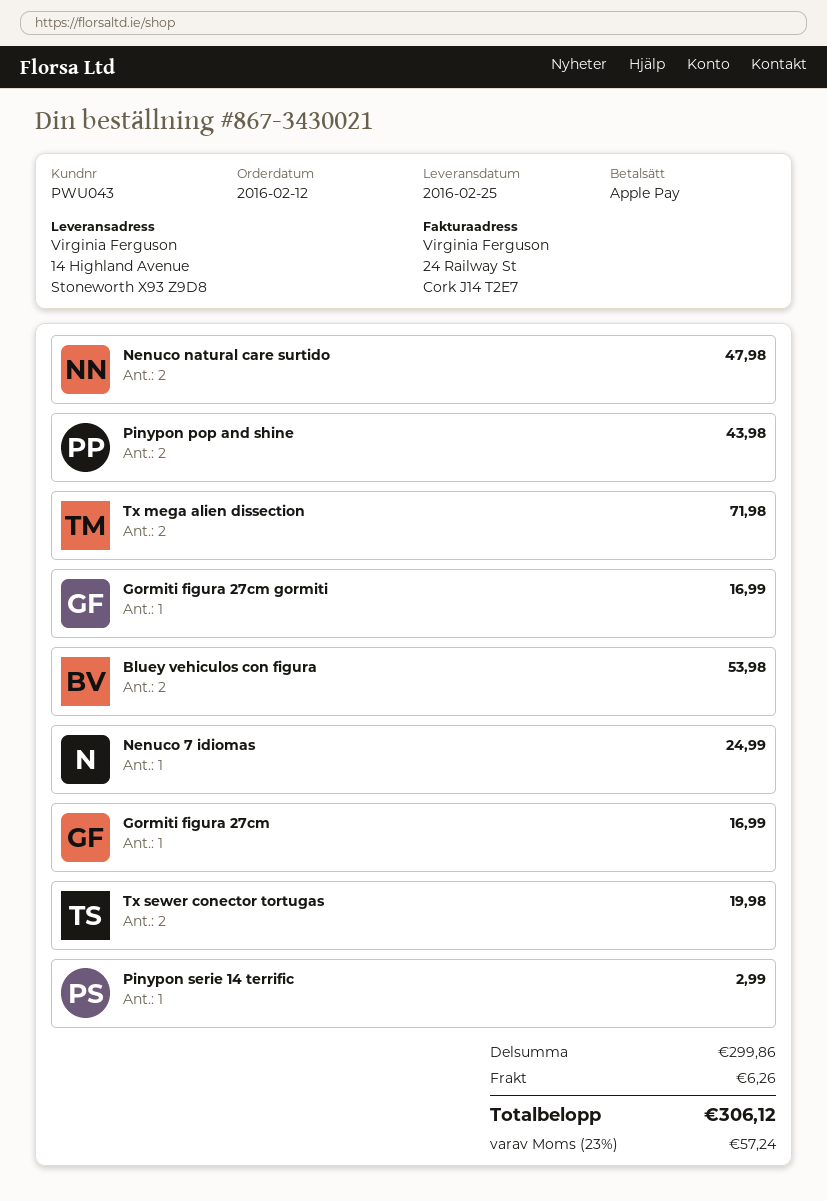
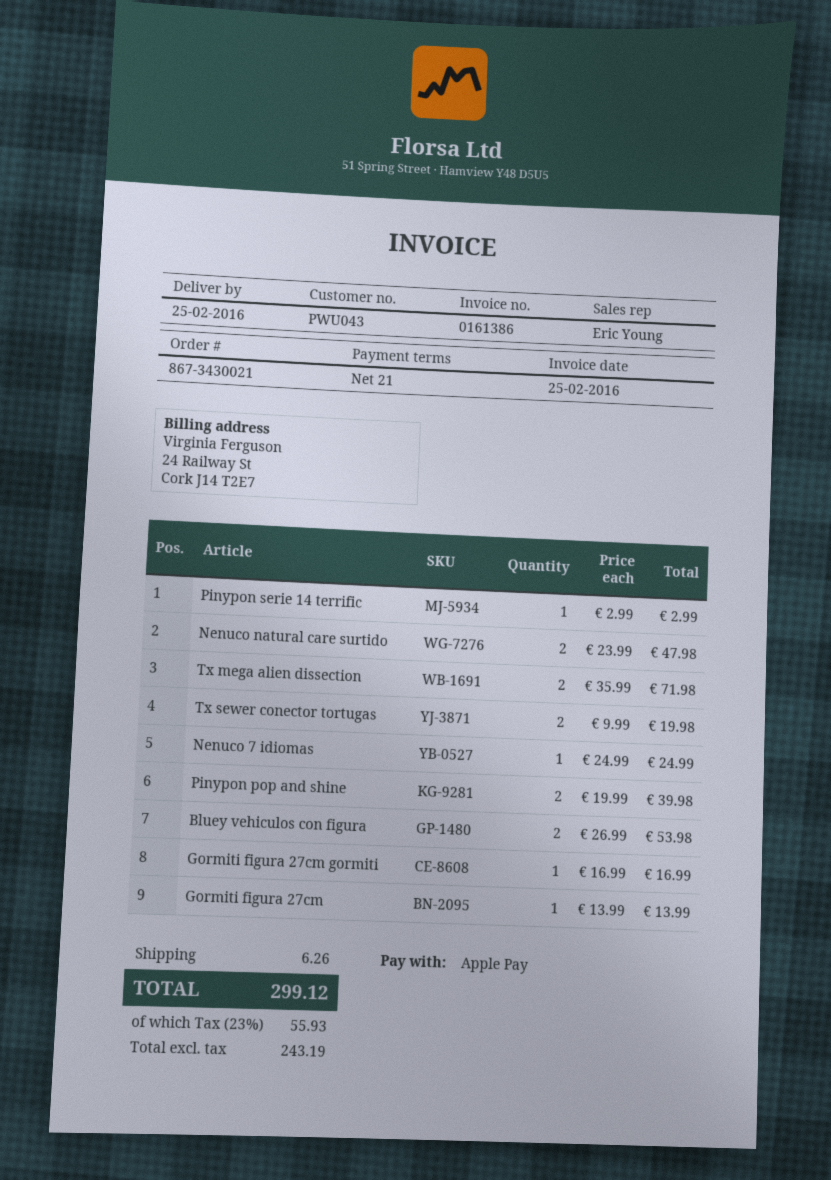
Pinypon pop and shine: 2 for 43.98 -> 2 for 39.98
Gormiti figura 27cm: 1 for 16.99 -> 1 for 13.99
tax: 23% = 57.24 -> 23% = 55.93
total: 306.12 -> 299.12

